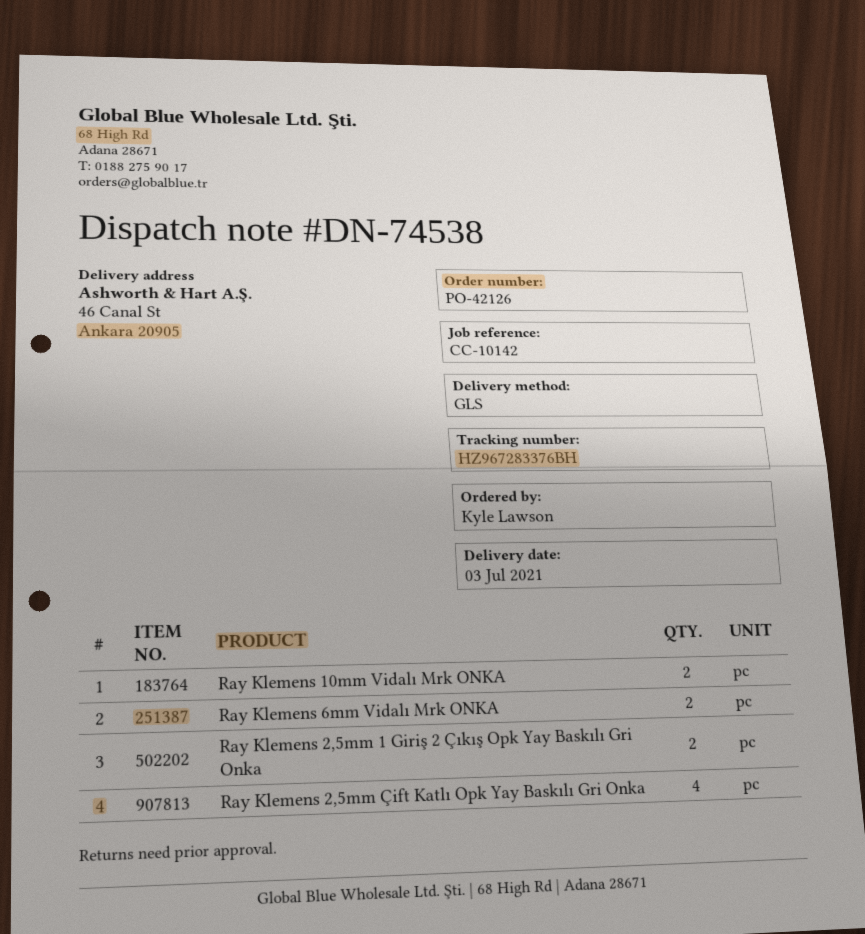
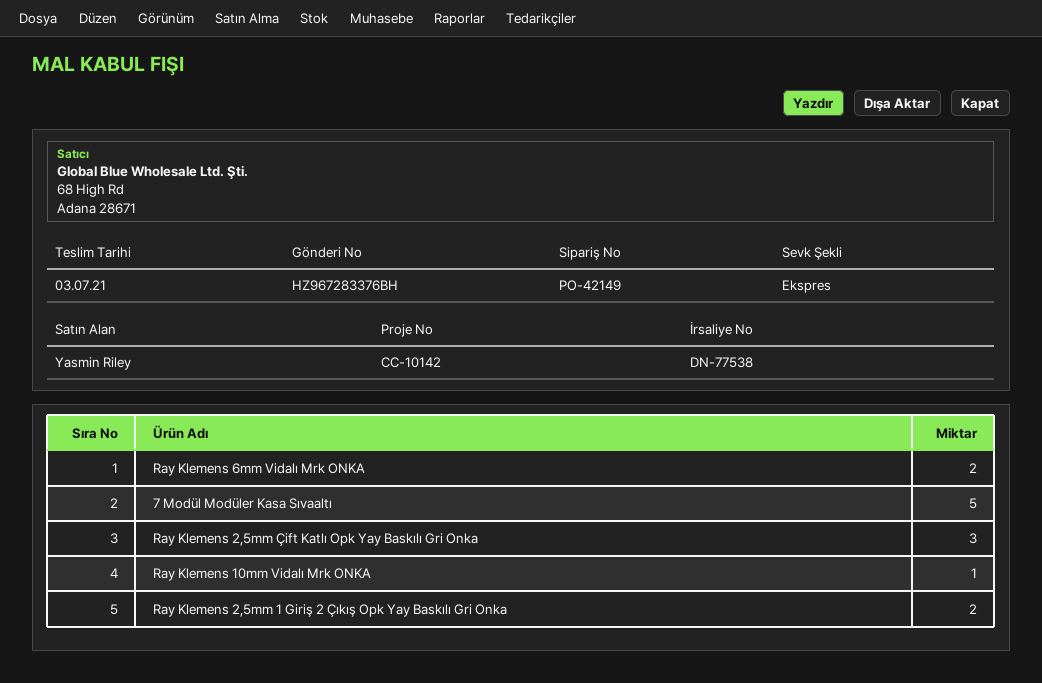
order number: PO-42126 -> PO-42149
delivery note number: DN-74538 -> DN-77538
ordered by: Kyle Lawson -> Yasmin Riley
shipping method: GLS -> express
Ray Klemens 10mm Vidalı Mrk ONKA: 2 -> 1
Ray Klemens 2,5mm Çift Katlı Opk Yay Baskılı Gri Onka: 4 -> 3
7 Modül Modüler Kasa Sıvaaltı: none -> 5

